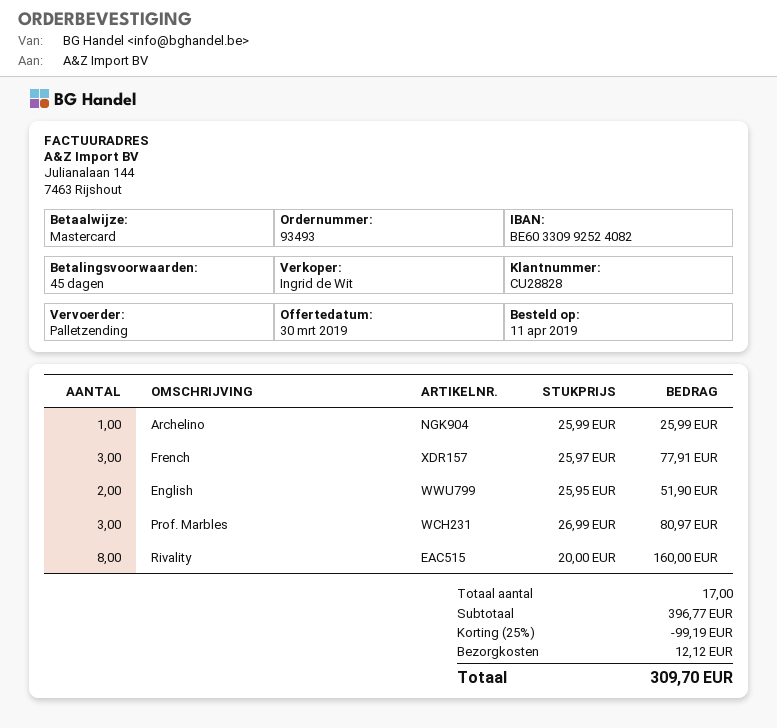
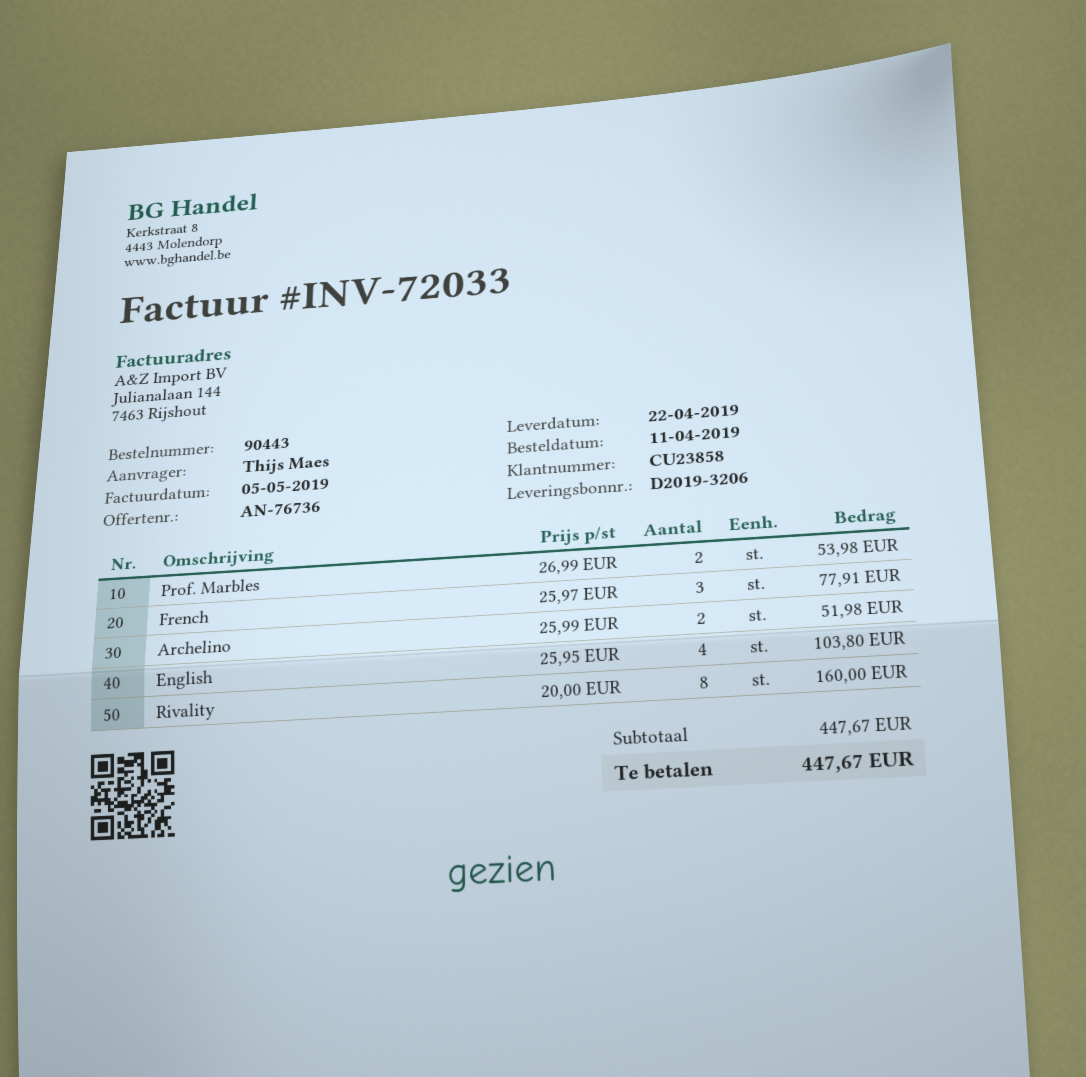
order number: 93493 -> 90443
customer number: CU28828 -> CU23858
Archelino: 1 x 25.99 = 25.99 -> 2 x 25.99 = 51.98
English: 2 x 25.95 = 51.90 -> 4 x 25.95 = 103.80
Prof. Marbles: 3 x 26.99 = 80.97 -> 2 x 26.99 = 53.98
subtotal: 396.77 -> 447.67
discount: 25% = 99.19 -> none
shipping: 12.12 -> none
total: 309.70 -> 447.67

